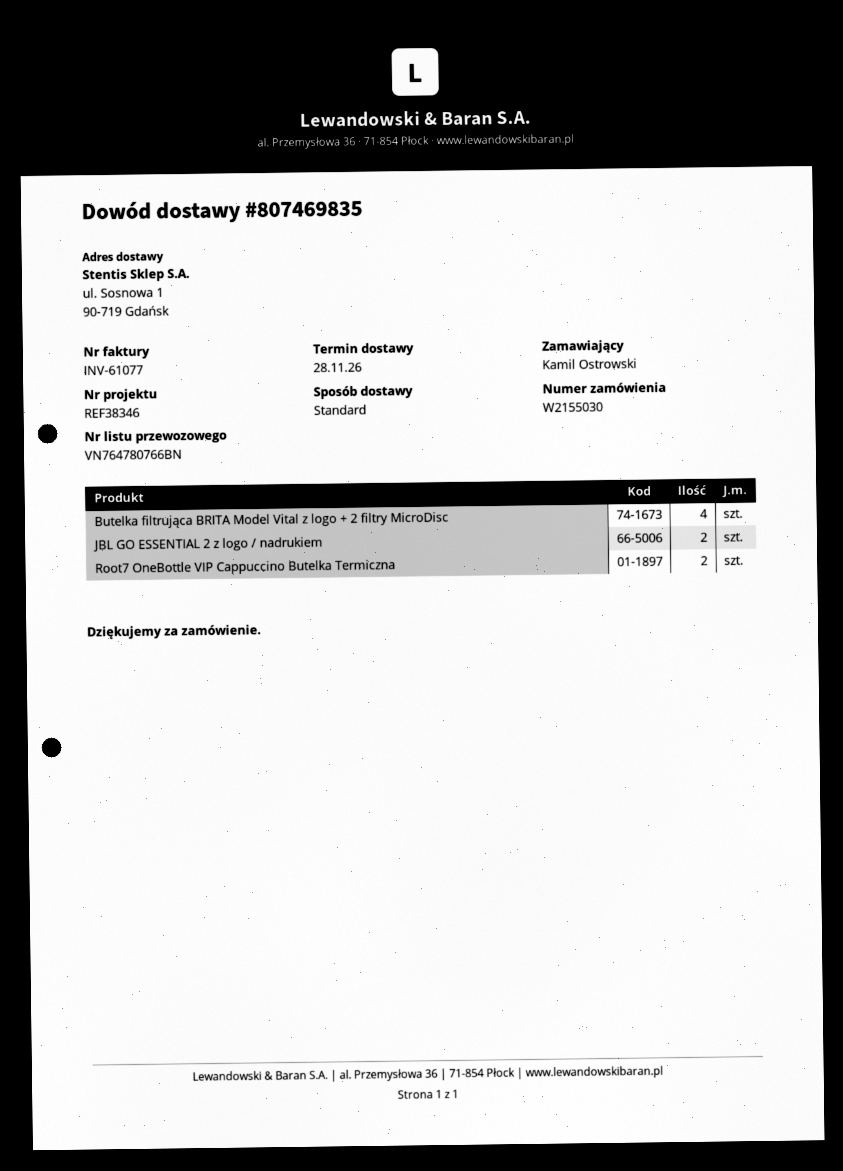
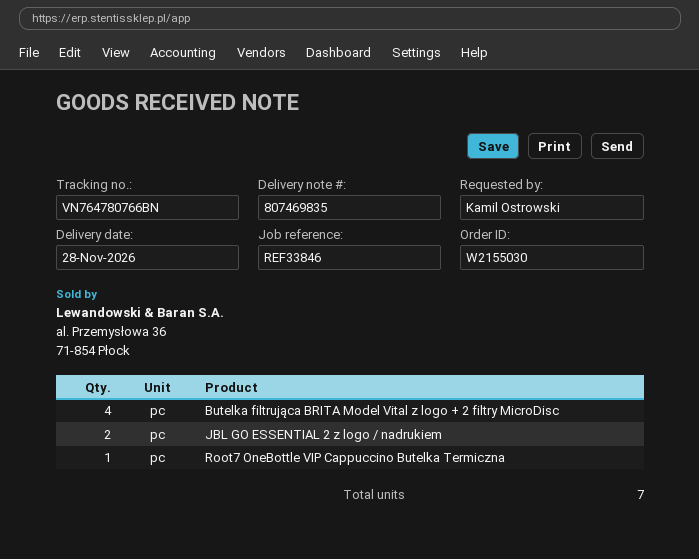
reference: REF38346 -> REF33846
Root7 OneBottle VIP Cappuccino Butelka Termiczna: 2 -> 1

